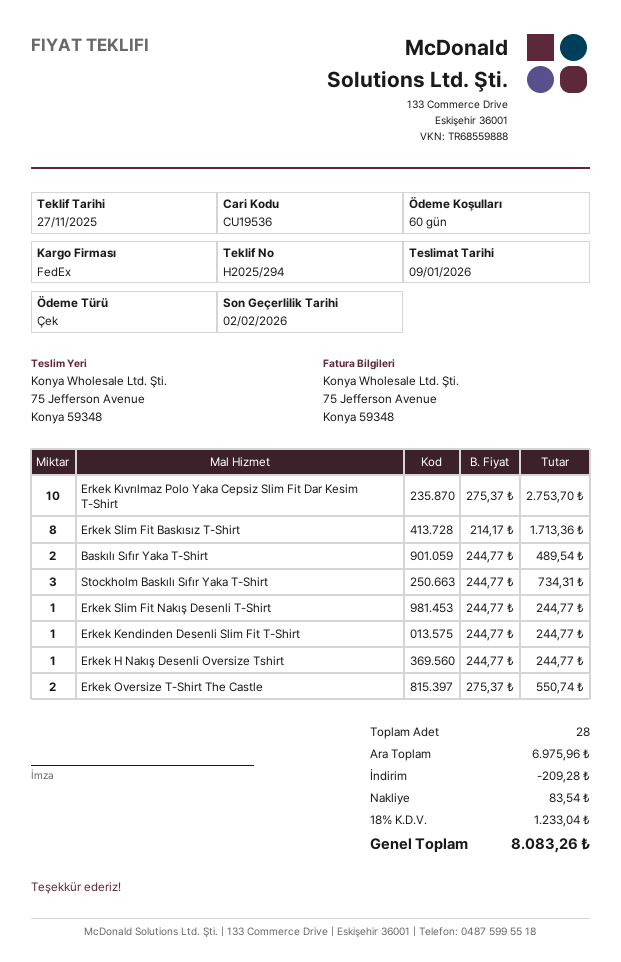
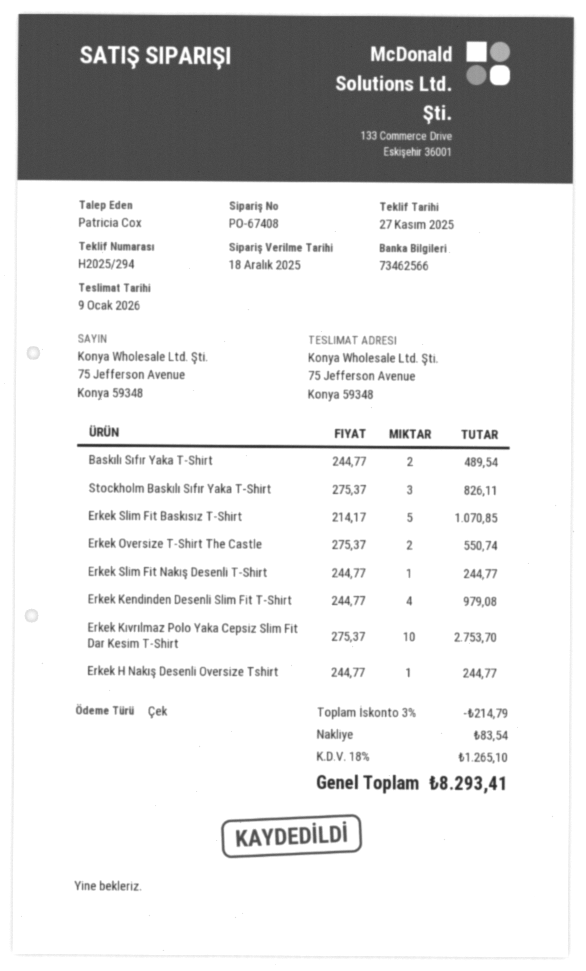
Erkek Slim Fit Baskısız T-Shirt: 8 x 214.17 = 1713.36 -> 5 x 214.17 = 1070.85
Stockholm Baskılı Sıfır Yaka T-Shirt: 3 x 244.77 = 734.31 -> 3 x 275.37 = 826.11
Erkek Kendinden Desenli Slim Fit T-Shirt: 1 x 244.77 = 244.77 -> 4 x 244.77 = 979.08
discount: 209.28 -> 214.79
tax: 18% = 1233.04 -> 18% = 1265.10
total: 8083.26 -> 8293.41

